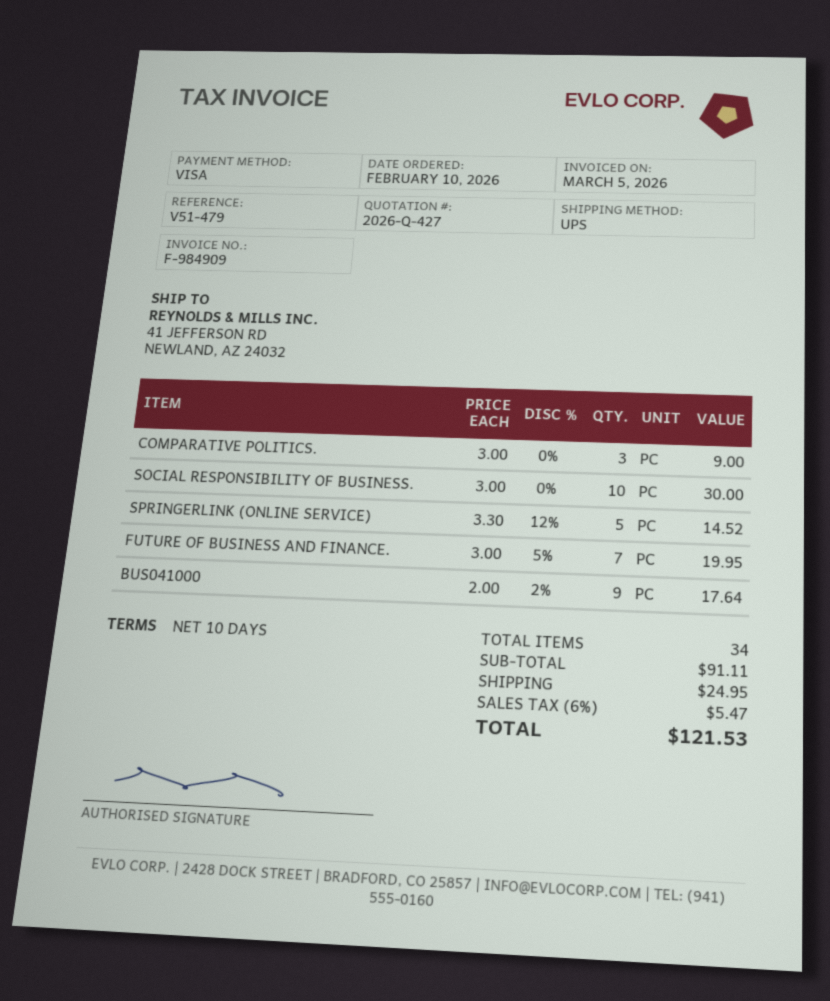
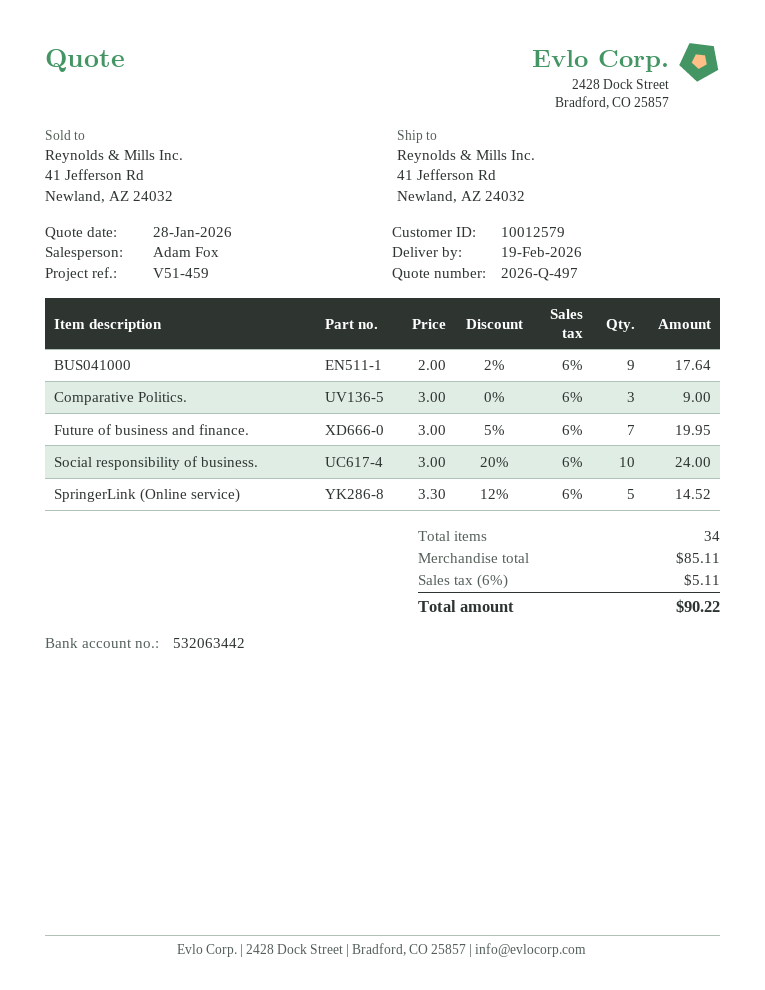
quote number: 2026-Q-427 -> 2026-Q-497
reference: V51-479 -> V51-459
SOCIAL RESPONSIBILITY OF BUSINESS.: 10 x 3.00 = 30.00 -> 10 x 3.00 - 20% = 24.00
subtotal: 91.11 -> 85.11
shipping: 24.95 -> none
tax: 6% = 5.47 -> 6% = 5.11
total: 121.53 -> 90.22

